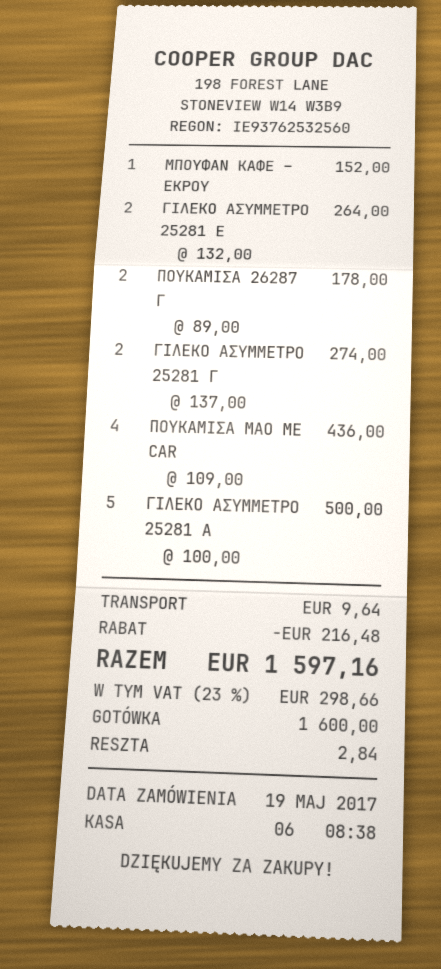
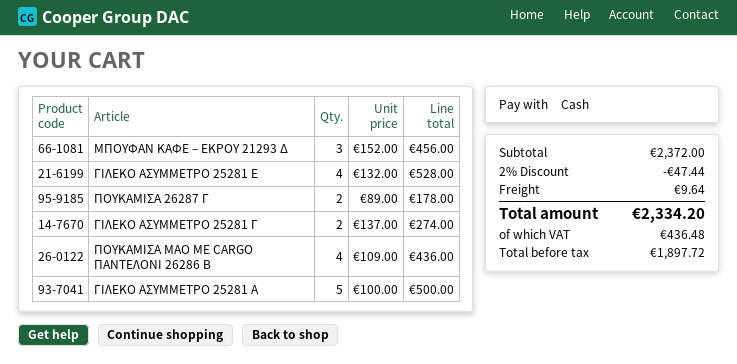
ΜΠΟΥΦΑΝ ΚΑΦΕ – ΕΚΡΟΥ: 1 x 152.00 = 152.00 -> 3 x 152.00 = 456.00
ΓΙΛΕΚΟ ΑΣΥΜΜΕΤΡΟ 25281 Ε: 2 x 132.00 = 264.00 -> 4 x 132.00 = 528.00
discount: 216.48 -> 47.44
tax: 298.66 -> 436.48
total: 1597.16 -> 2334.20

